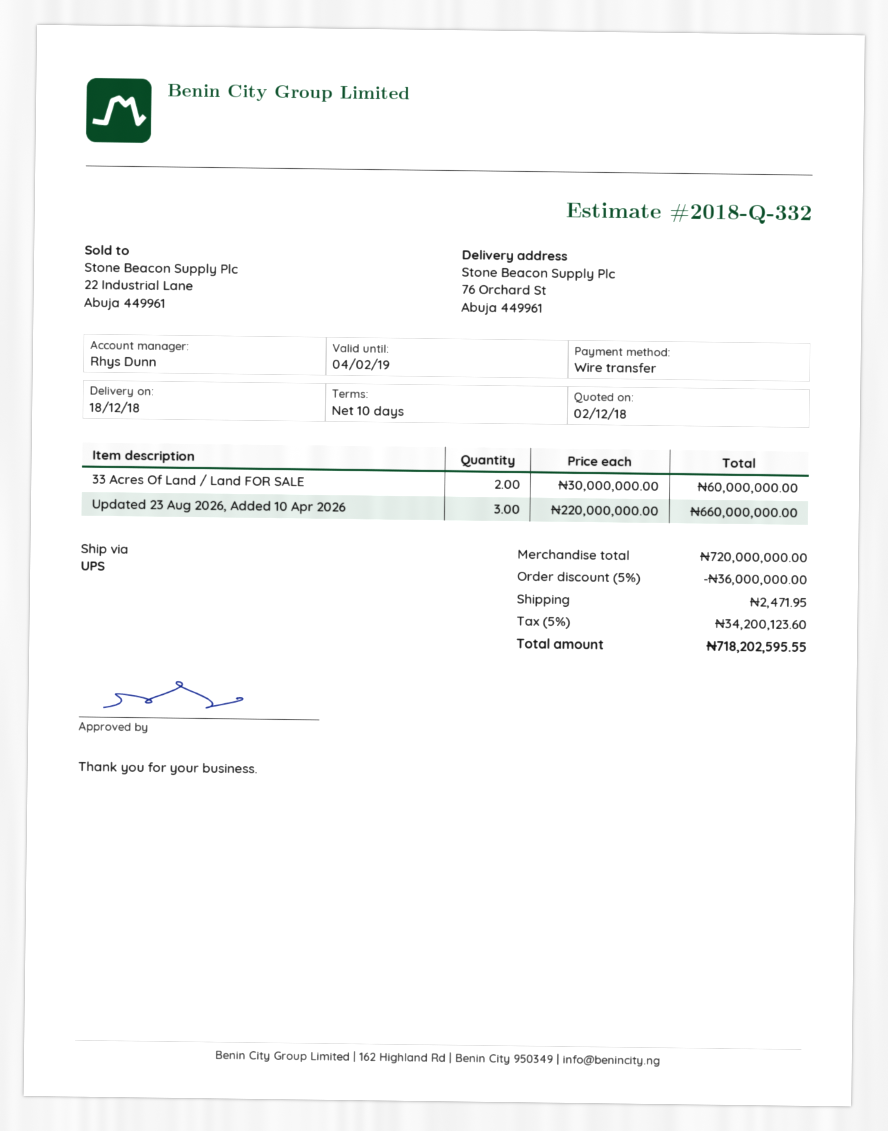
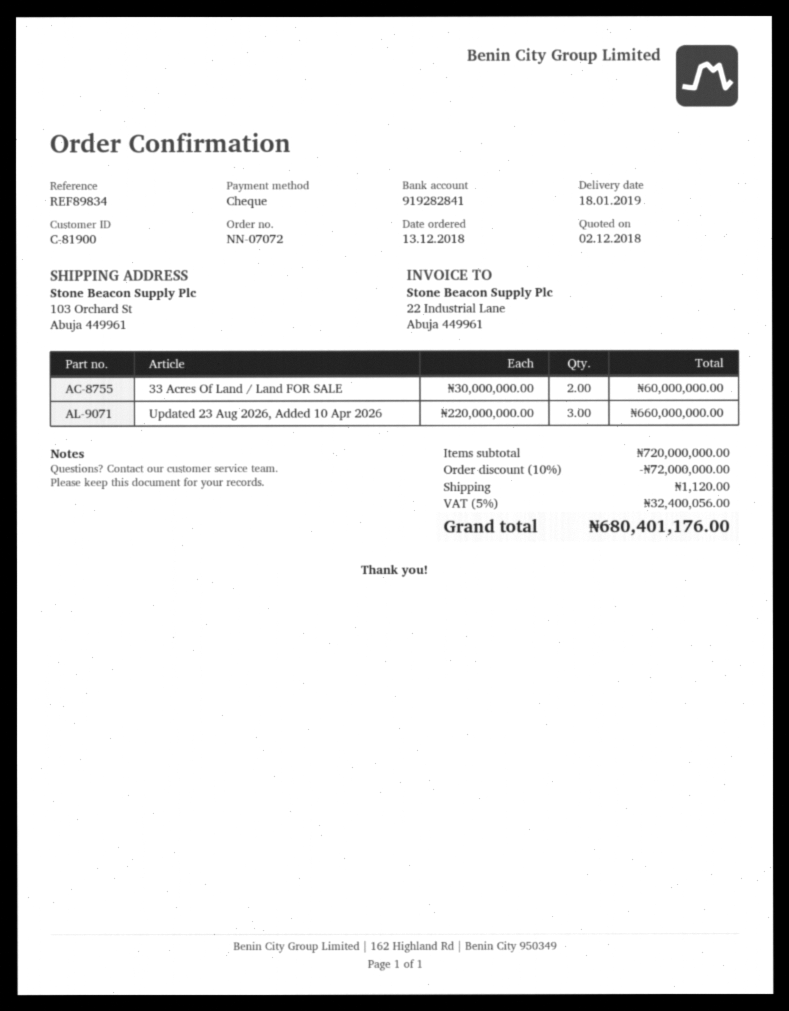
delivery date: 2018-12-18 -> 2019-01-18
payment method: bank transfer -> cheque
ship to: 76 Orchard St, Abuja 449961 -> 103 Orchard St, Abuja 449961
discount: 5% = 36000000.00 -> 10% = 72000000.00
shipping: 2471.95 -> 1120.00
tax: 5% = 34200123.60 -> 5% = 32400056.00
total: 718202595.55 -> 680401176.00

